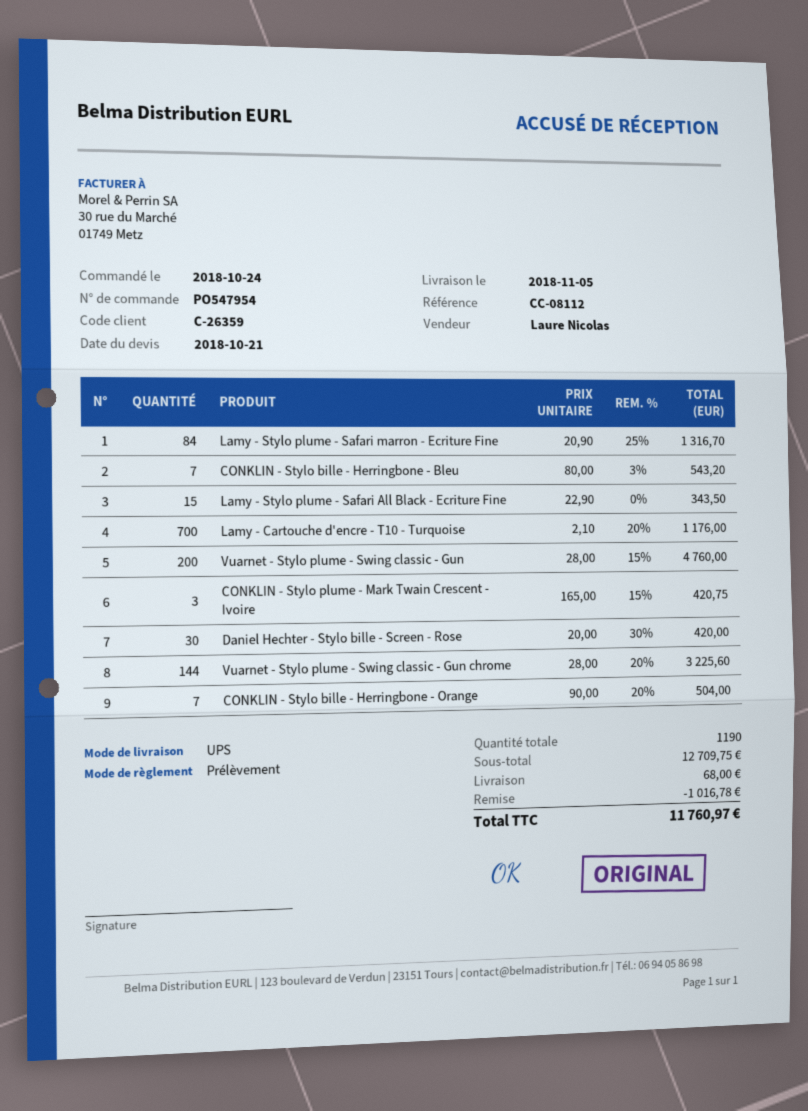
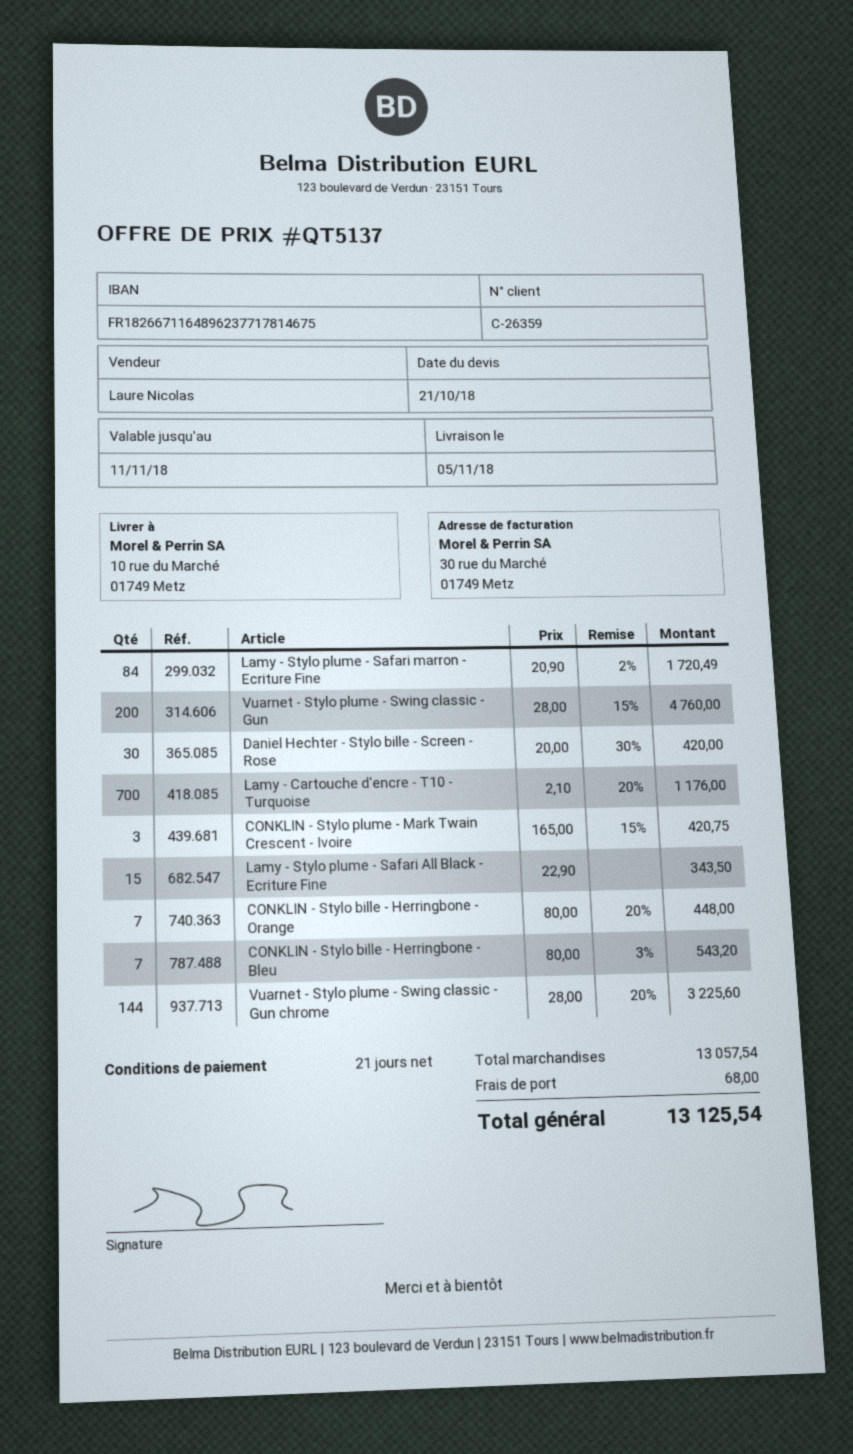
Lamy - Stylo plume - Safari marron - Ecriture Fine: 84 x 20.90 - 25% = 1316.70 -> 84 x 20.90 - 2% = 1720.49
CONKLIN - Stylo bille - Herringbone - Orange: 7 x 90.00 - 20% = 504.00 -> 7 x 80.00 - 20% = 448.00
subtotal: 12709.75 -> 13057.54
discount: 1016.78 -> none
total: 11760.97 -> 13125.54

